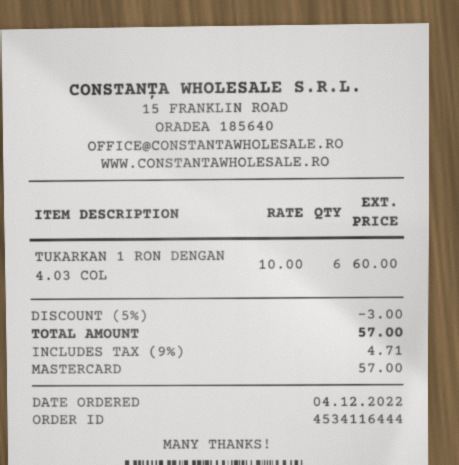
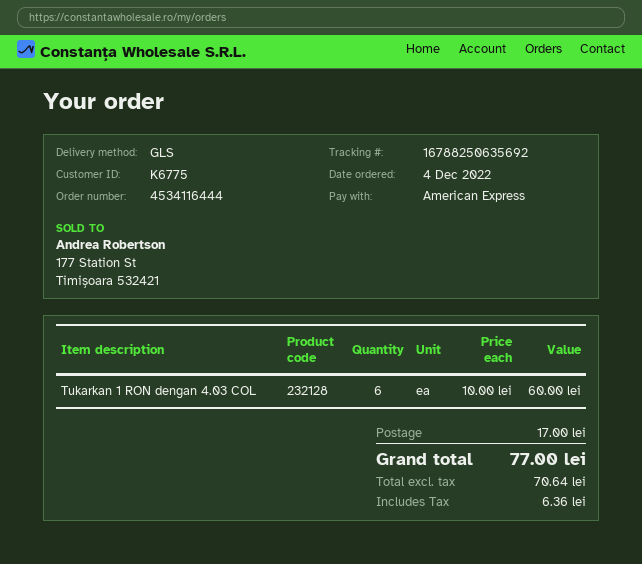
payment method: Mastercard -> American Express
discount: 5% = 3.00 -> none
shipping: none -> 17.00
tax: 4.71 -> 6.36
total: 57.00 -> 77.00

